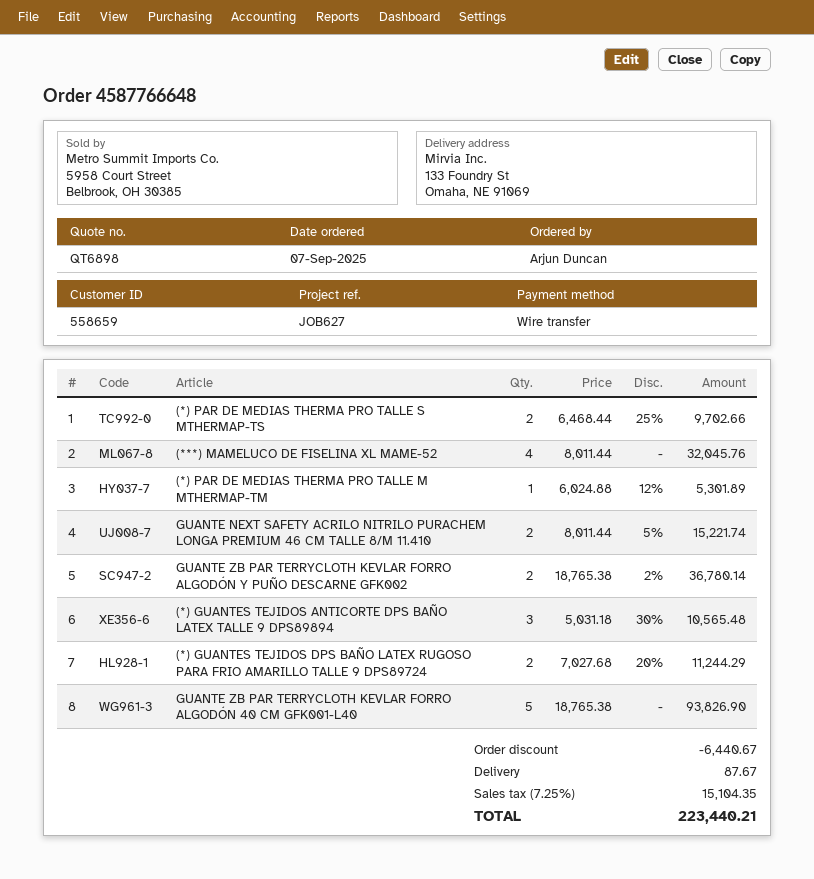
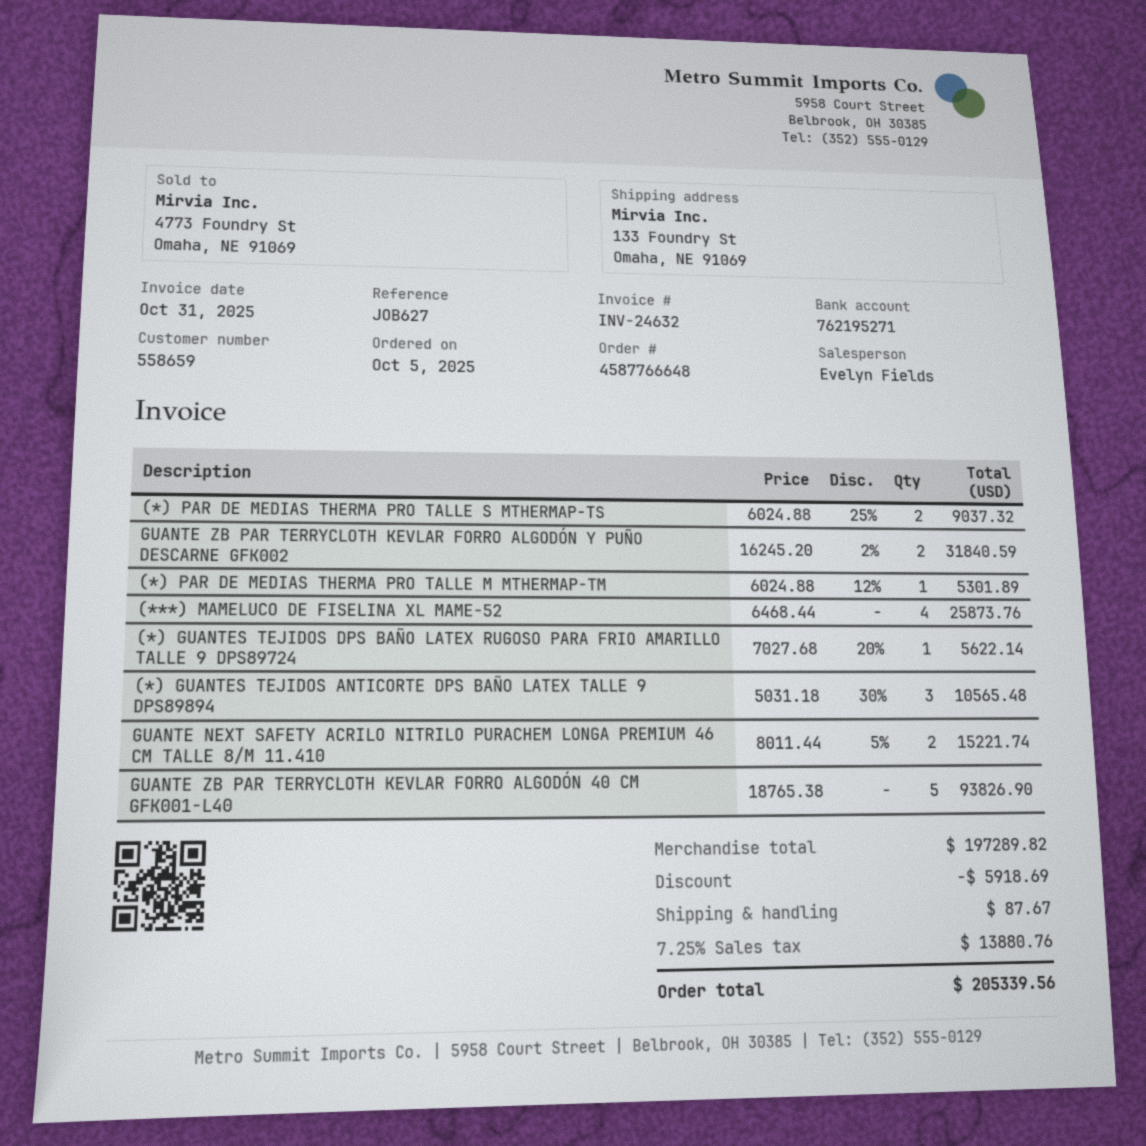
order date: 2025-09-07 -> 2025-10-05
(*) PAR DE MEDIAS THERMA PRO TALLE S MTHERMAP-TS: 2 x 6468.44 - 25% = 9702.66 -> 2 x 6024.88 - 25% = 9037.32
(***) MAMELUCO DE FISELINA XL MAME-52: 4 x 8011.44 = 32045.76 -> 4 x 6468.44 = 25873.76
GUANTE ZB PAR TERRYCLOTH KEVLAR FORRO ALGODÓN Y PUÑO DESCARNE GFK002: 2 x 18765.38 - 2% = 36780.14 -> 2 x 16245.20 - 2% = 31840.59
(*) GUANTES TEJIDOS DPS BAÑO LATEX RUGOSO PARA FRIO AMARILLO TALLE 9 DPS89724: 2 x 7027.68 - 20% = 11244.29 -> 1 x 7027.68 - 20% = 5622.14
discount: 6440.67 -> 5918.69
tax: 7.25% = 15104.35 -> 7.25% = 13880.76
total: 223440.21 -> 205339.56

